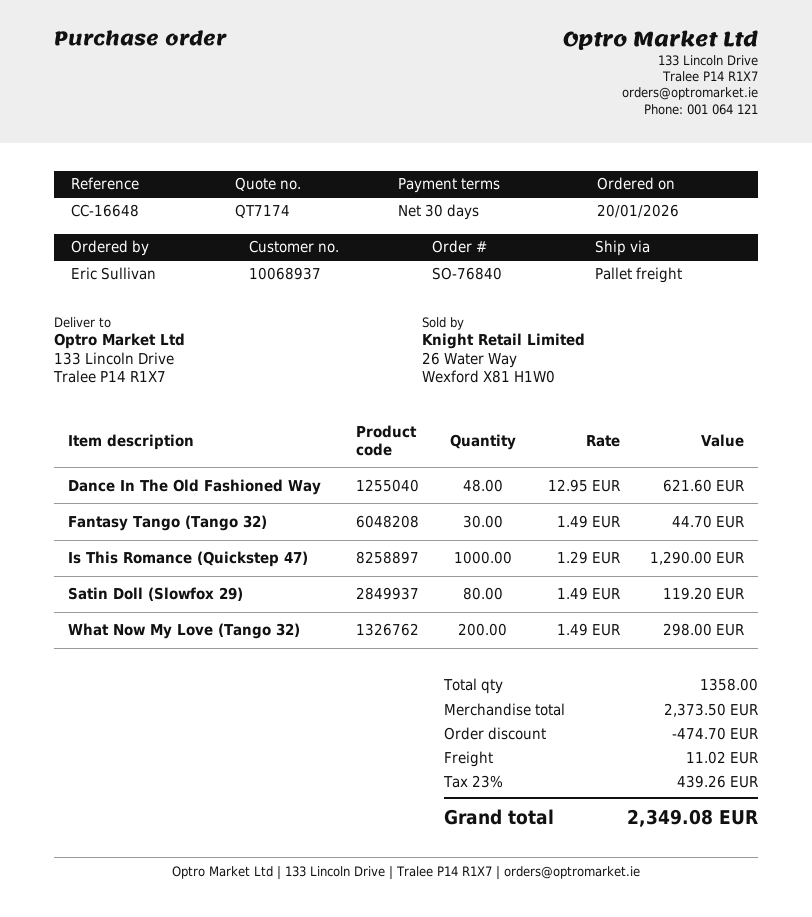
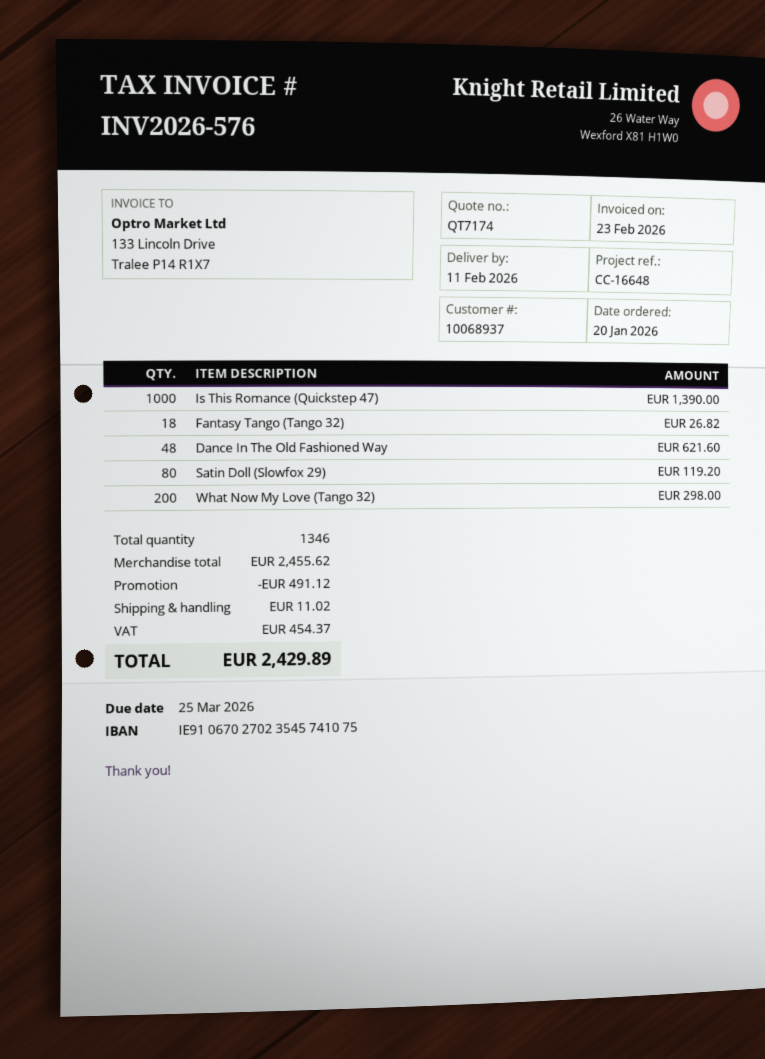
Fantasy Tango (Tango 32): 30 for 44.70 -> 18 for 26.82
Is This Romance (Quickstep 47): 1000 for 1290.00 -> 1000 for 1390.00
total quantity: 1358 -> 1346
subtotal: 2373.50 -> 2455.62
discount: 474.70 -> 491.12
tax: 439.26 -> 454.37
total: 2349.08 -> 2429.89

